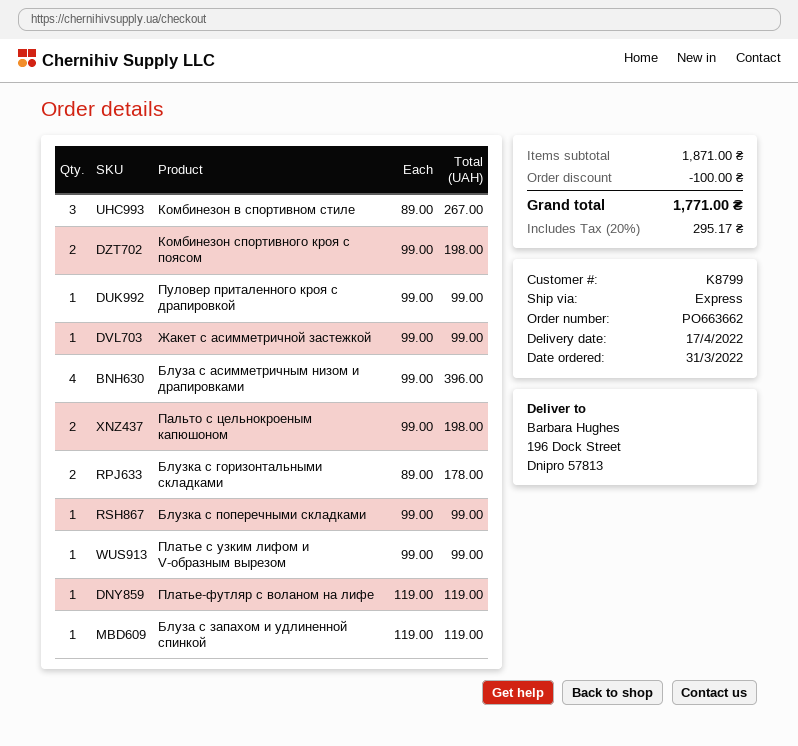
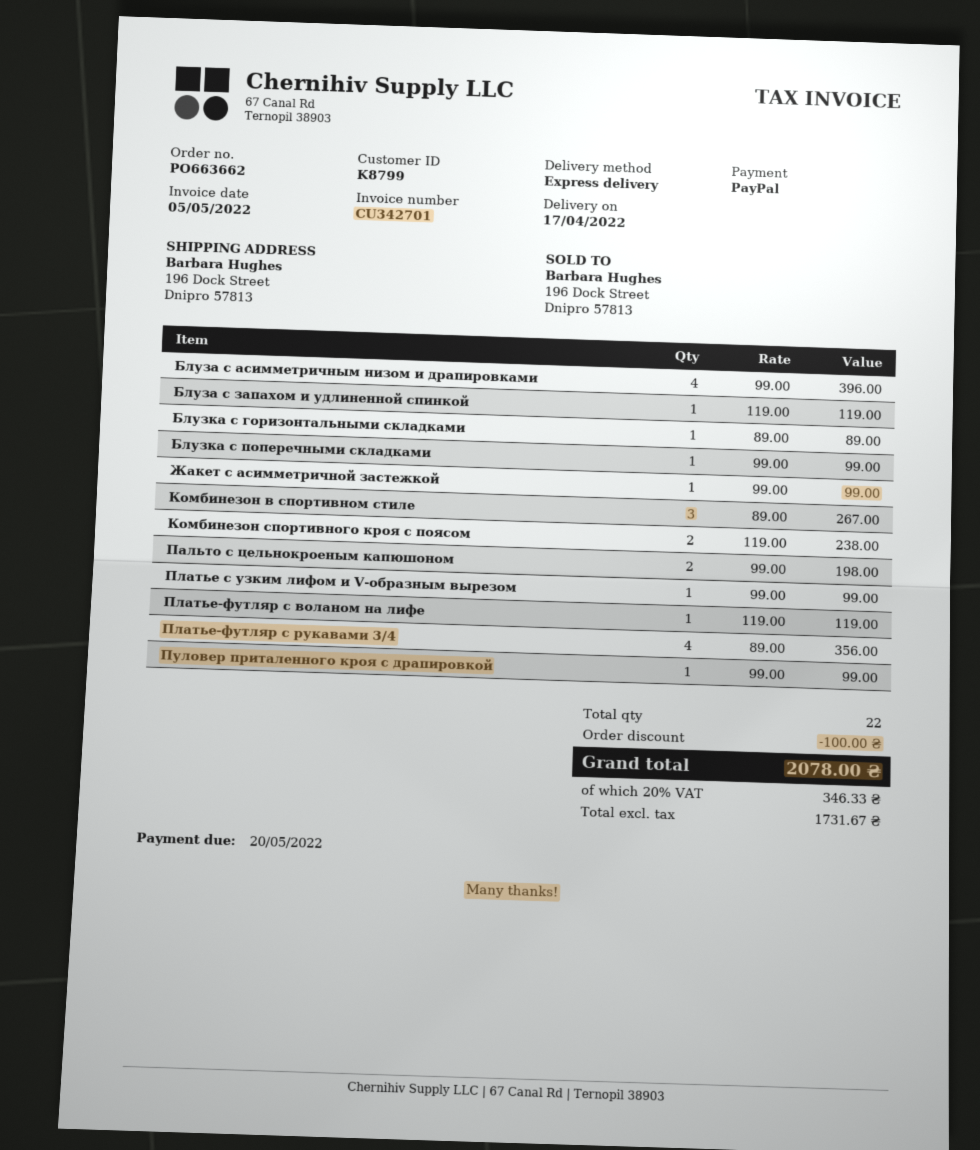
Комбинезон спортивного кроя с поясом: 2 x 99.00 = 198.00 -> 2 x 119.00 = 238.00
Блузка с горизонтальными складками: 2 x 89.00 = 178.00 -> 1 x 89.00 = 89.00
Платье-футляр с рукавами 3/4: none -> 4 x 89.00 = 356.00
tax: 20% = 295.17 -> 20% = 346.33
total: 1771.00 -> 2078.00

